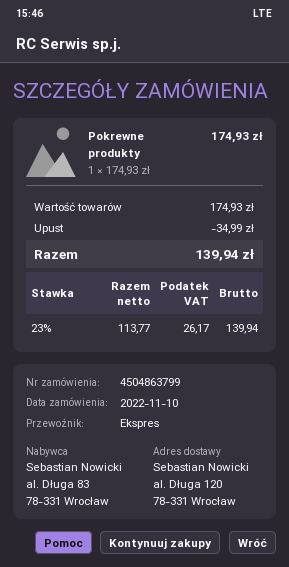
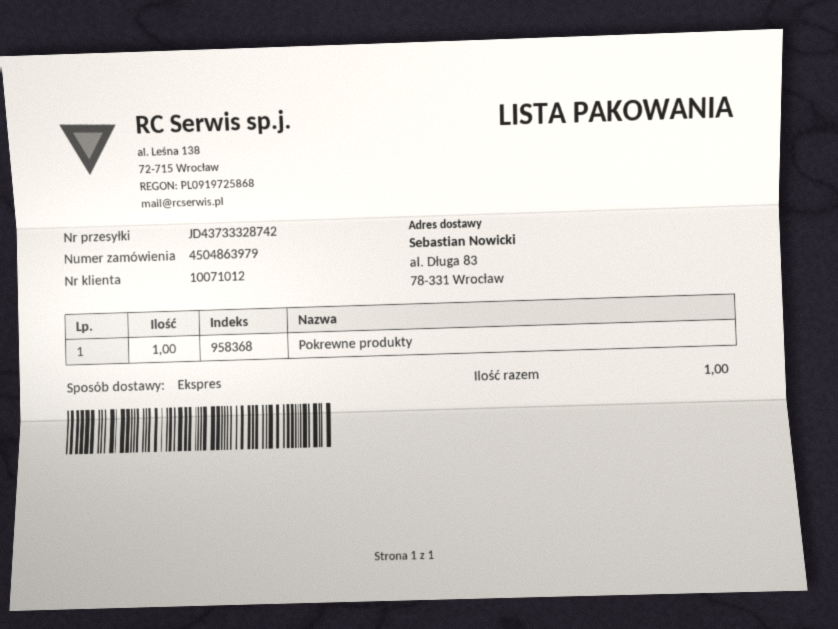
order number: 4504863799 -> 4504863979
ship to: al. Długa 120, 78-331 Wrocław -> al. Długa 83, 78-331 Wrocław

